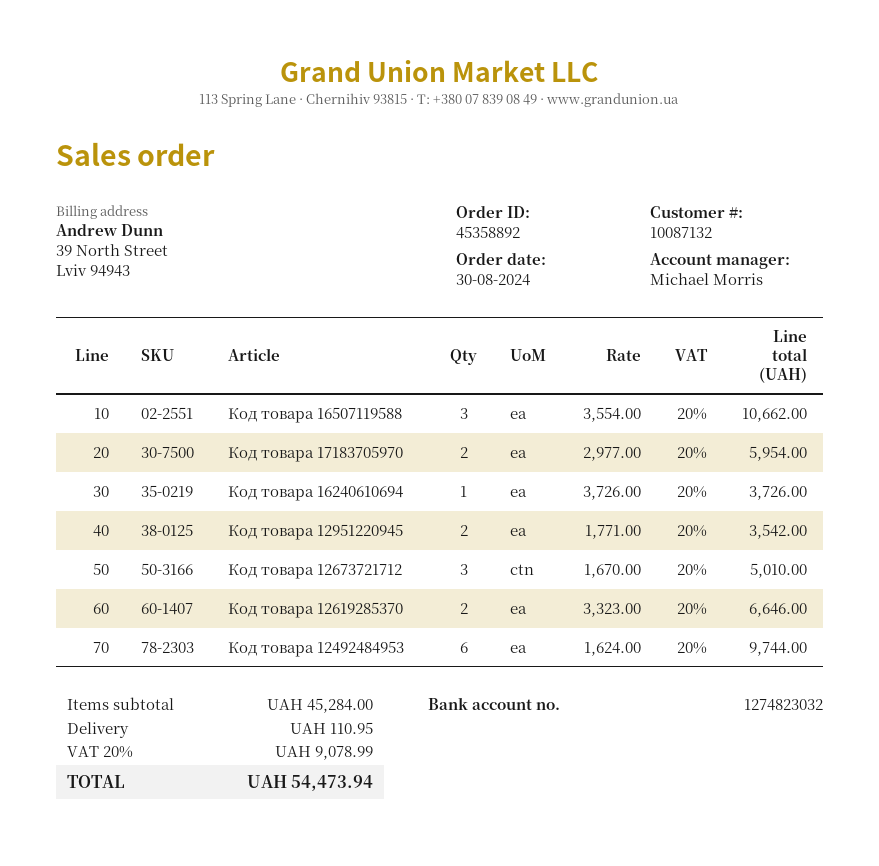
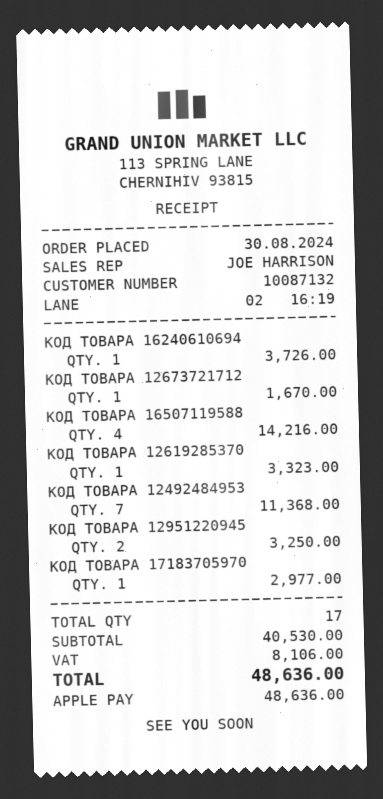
sales rep: Michael Morris -> JOE HARRISON
Код товара 16507119588: 3 for 10662.00 -> 4 for 14216.00
Код товара 17183705970: 2 for 5954.00 -> 1 for 2977.00
Код товара 12951220945: 2 for 3542.00 -> 2 for 3250.00
Код товара 12673721712: 3 for 5010.00 -> 1 for 1670.00
Код товара 12619285370: 2 for 6646.00 -> 1 for 3323.00
Код товара 12492484953: 6 for 9744.00 -> 7 for 11368.00
subtotal: 45284.00 -> 40530.00
shipping: 110.95 -> none
tax: 9078.99 -> 8106.00
total: 54473.94 -> 48636.00

